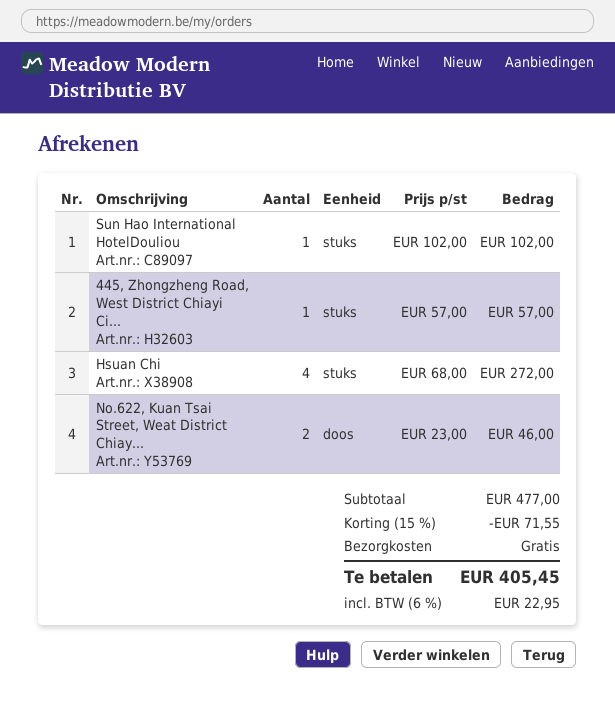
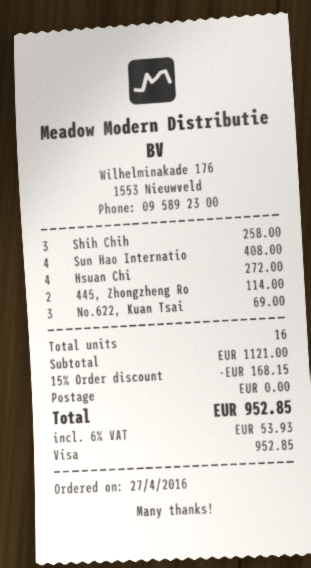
Sun Hao International HotelDouliou: 1 for 102.00 -> 4 for 408.00
445, Zhongzheng Road, West District Chiayi Ci...: 1 for 57.00 -> 2 for 114.00
No.622, Kuan Tsai Street, Weat District Chiay...: 2 for 46.00 -> 3 for 69.00
Shih Chih: none -> 3 for 258.00
subtotal: 477.00 -> 1121.00
discount: 15% = 71.55 -> 15% = 168.15
tax: 6% = 22.95 -> 6% = 53.93
total: 405.45 -> 952.85

